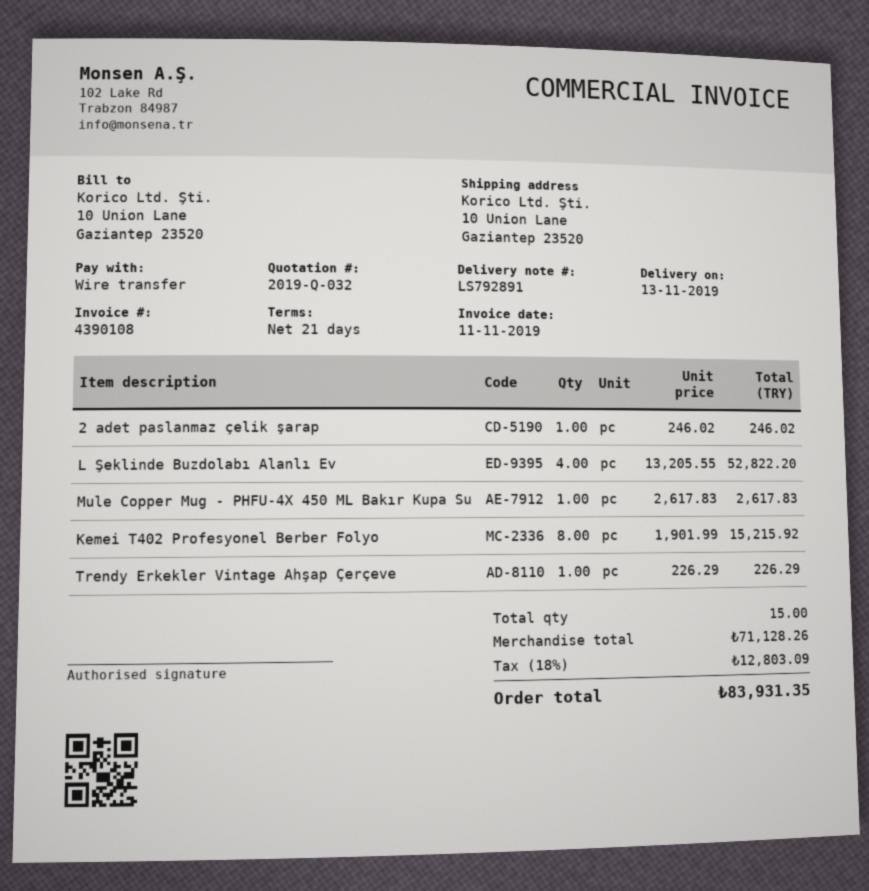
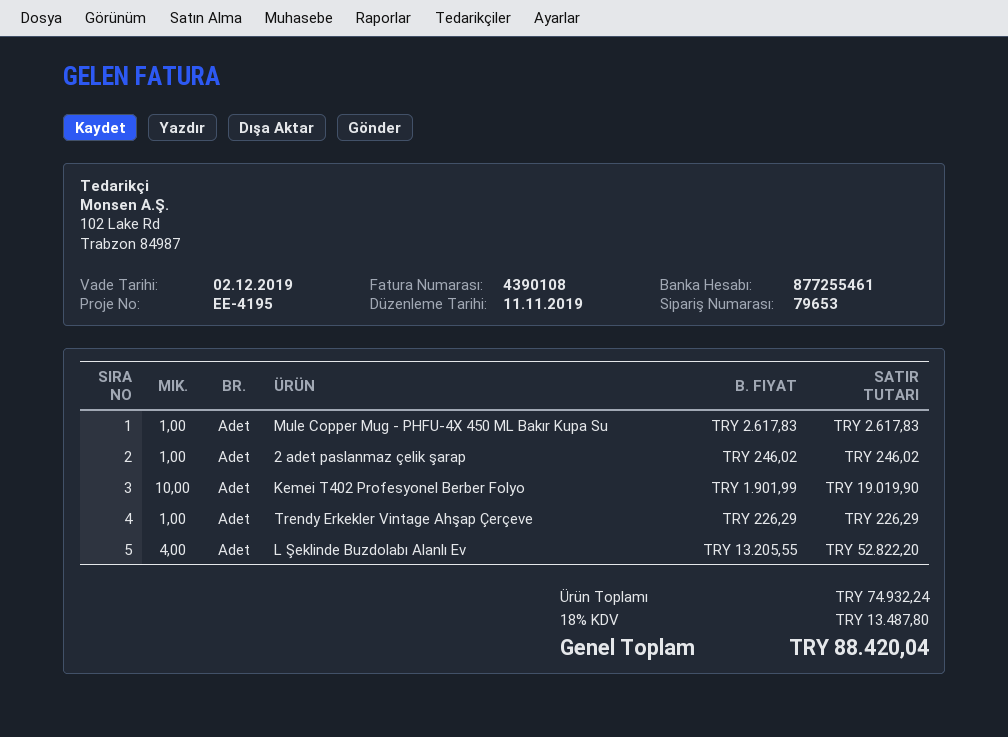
Kemei T402 Profesyonel Berber Folyo: 8 x 1901.99 = 15215.92 -> 10 x 1901.99 = 19019.90
subtotal: 71128.26 -> 74932.24
tax: 18% = 12803.09 -> 18% = 13487.80
total: 83931.35 -> 88420.04

